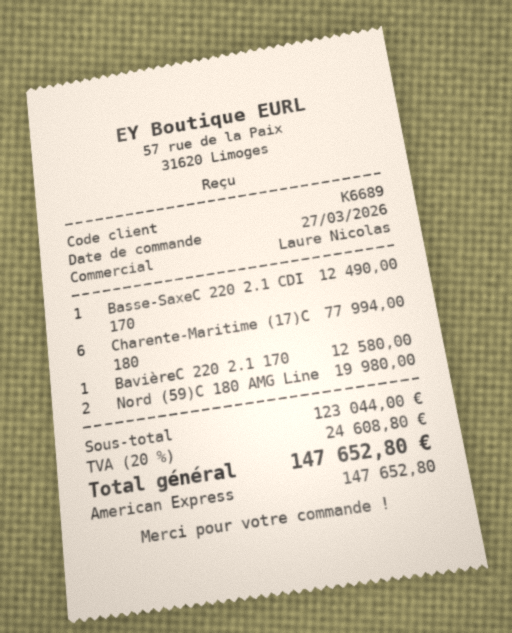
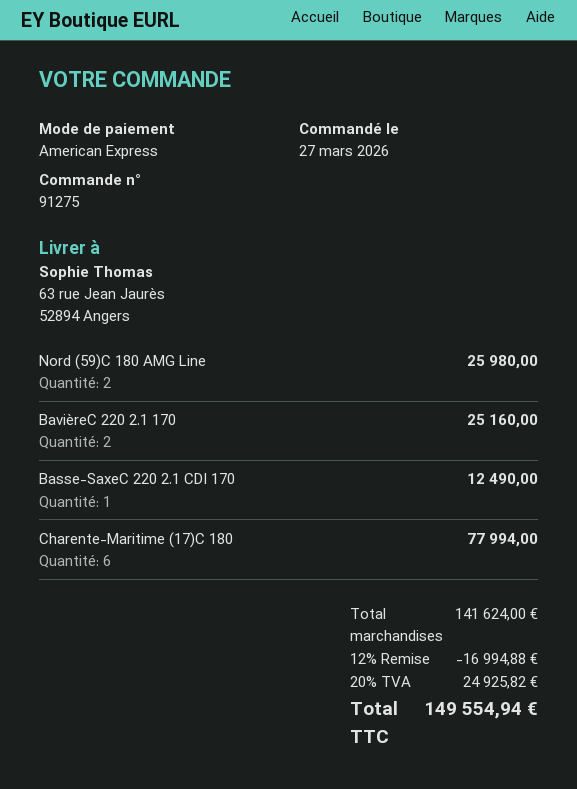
BavièreC 220 2.1 170: 1 for 12580.00 -> 2 for 25160.00
Nord (59)C 180 AMG Line: 2 for 19980.00 -> 2 for 25980.00
subtotal: 123044.00 -> 141624.00
discount: none -> 12% = 16994.88
tax: 20% = 24608.80 -> 20% = 24925.82
total: 147652.80 -> 149554.94

